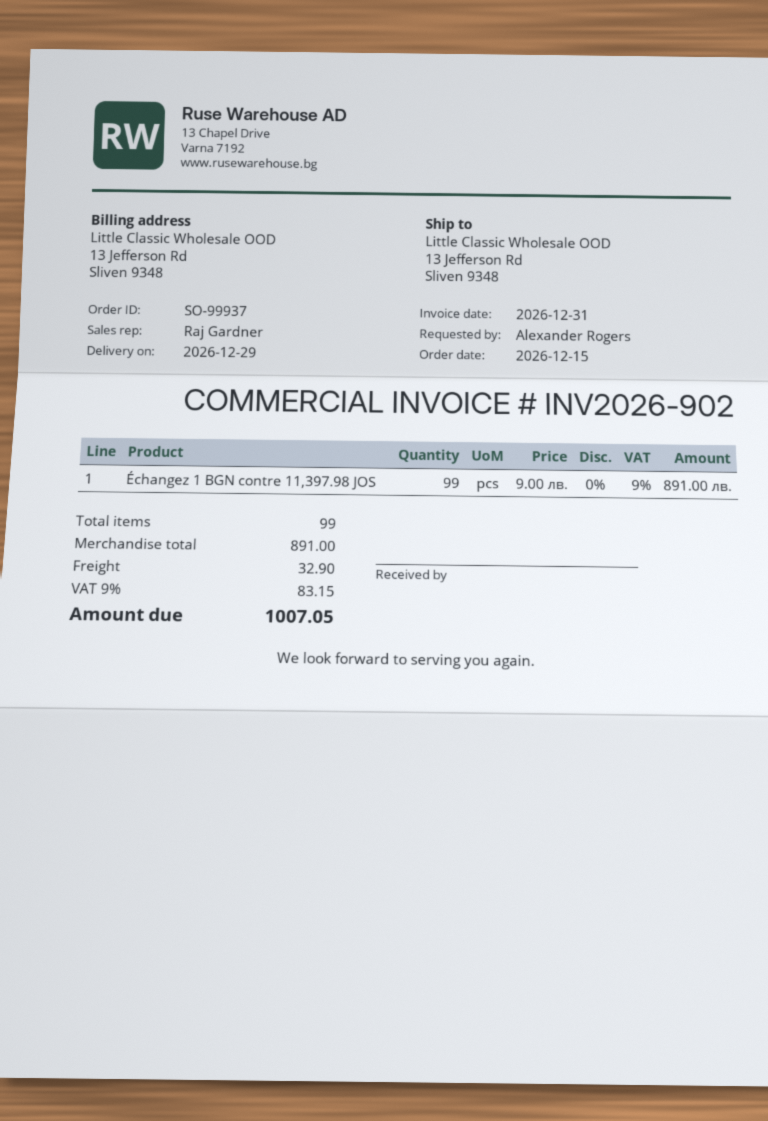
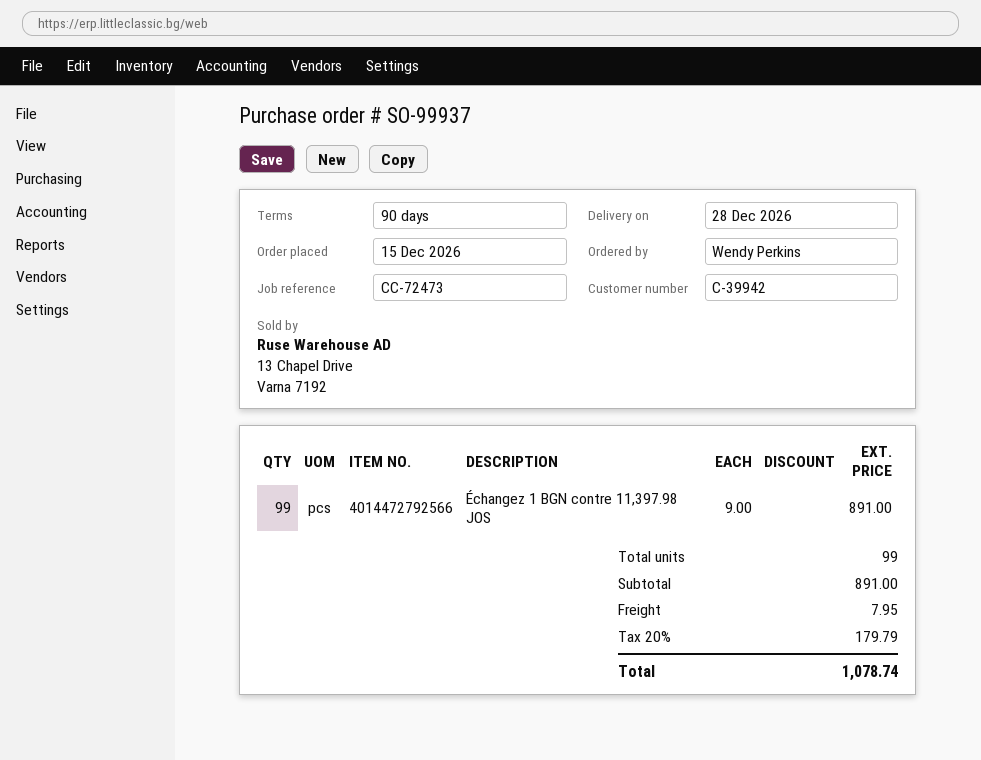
delivery date: 2026-12-29 -> 2026-12-28
ordered by: Alexander Rogers -> Wendy Perkins
shipping: 32.90 -> 7.95
tax: 9% = 83.15 -> 20% = 179.79
total: 1007.05 -> 1078.74

